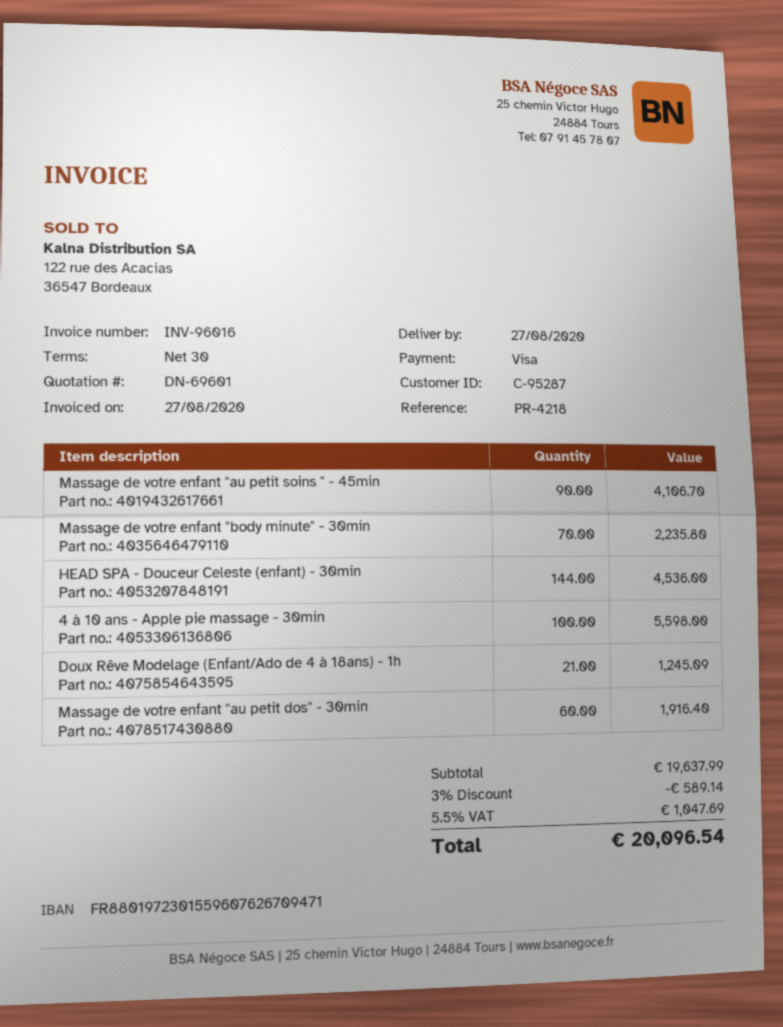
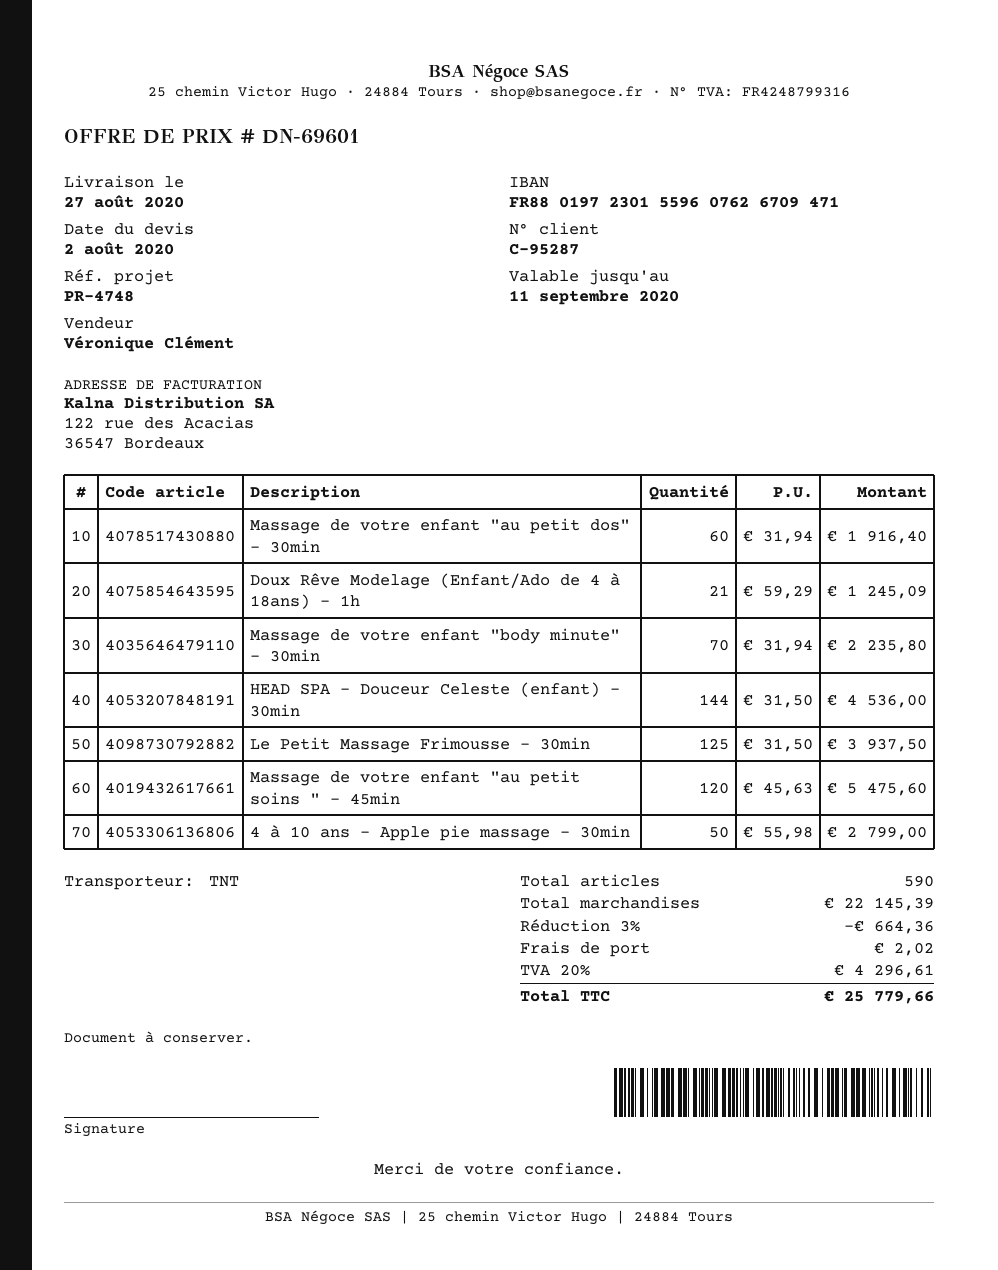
reference: PR-4218 -> PR-4748
Massage de votre enfant "au petit soins " - 45min: 90 for 4106.70 -> 120 for 5475.60
4 à 10 ans - Apple pie massage - 30min: 100 for 5598.00 -> 50 for 2799.00
Le Petit Massage Frimousse - 30min: none -> 125 for 3937.50
subtotal: 19637.99 -> 22145.39
discount: 3% = 589.14 -> 3% = 664.36
shipping: none -> 2.02
tax: 5.5% = 1047.69 -> 20% = 4296.61
total: 20096.54 -> 25779.66

